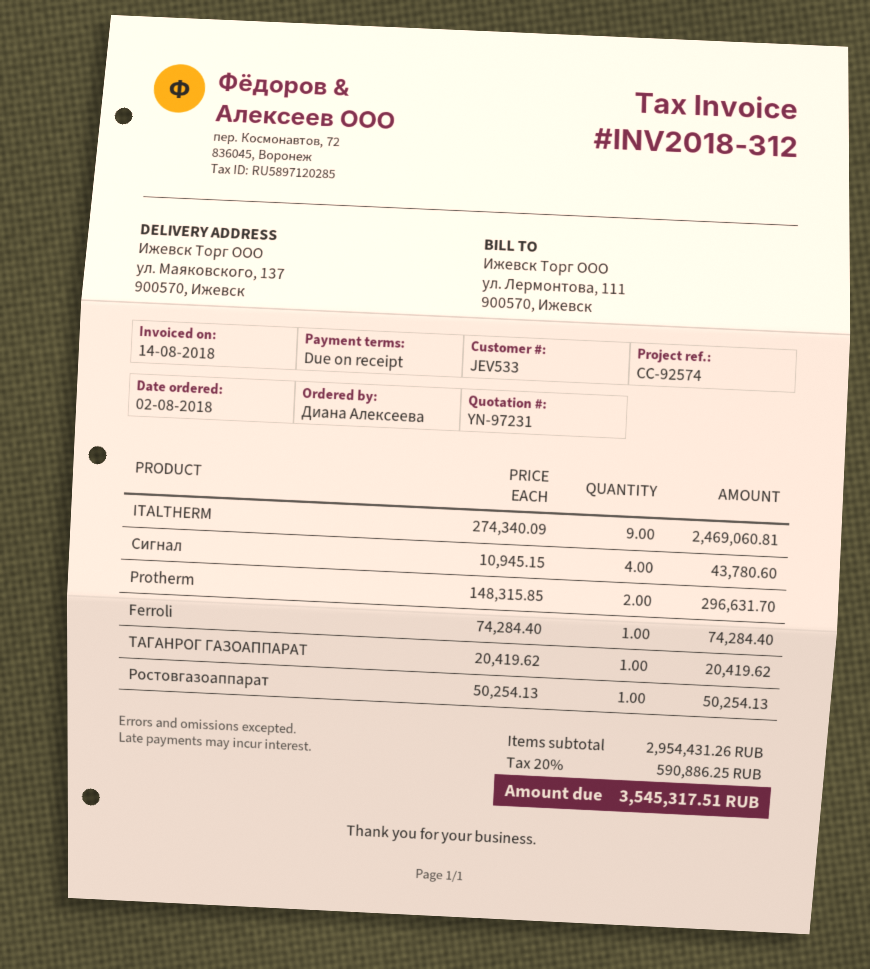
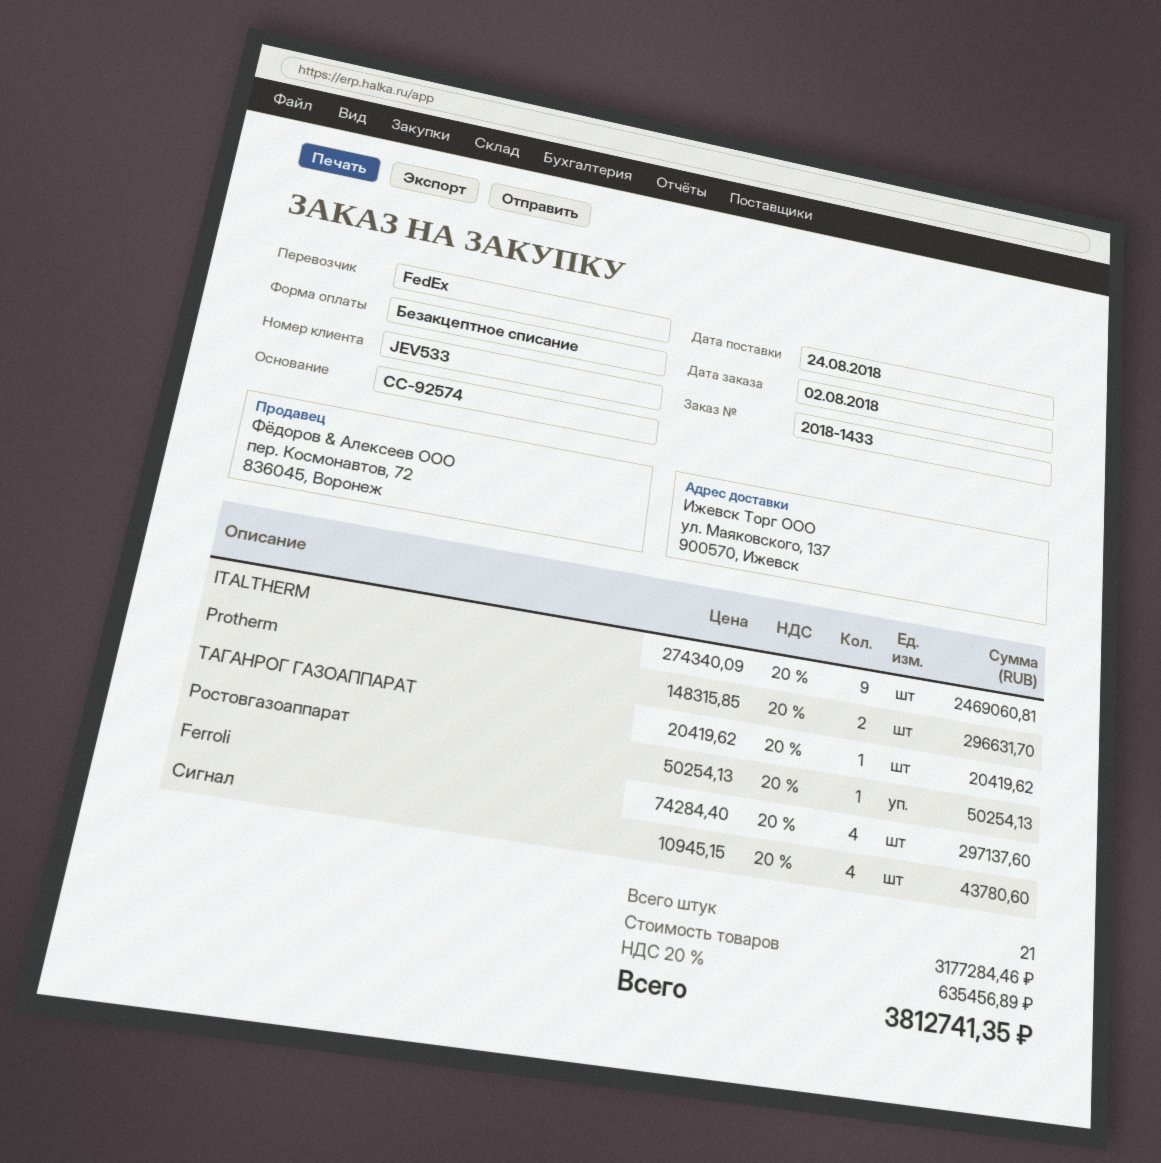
Ferroli: 1 x 74284.40 = 74284.40 -> 4 x 74284.40 = 297137.60
subtotal: 2954431.26 -> 3177284.46
tax: 20% = 590886.25 -> 20% = 635456.89
total: 3545317.51 -> 3812741.35

